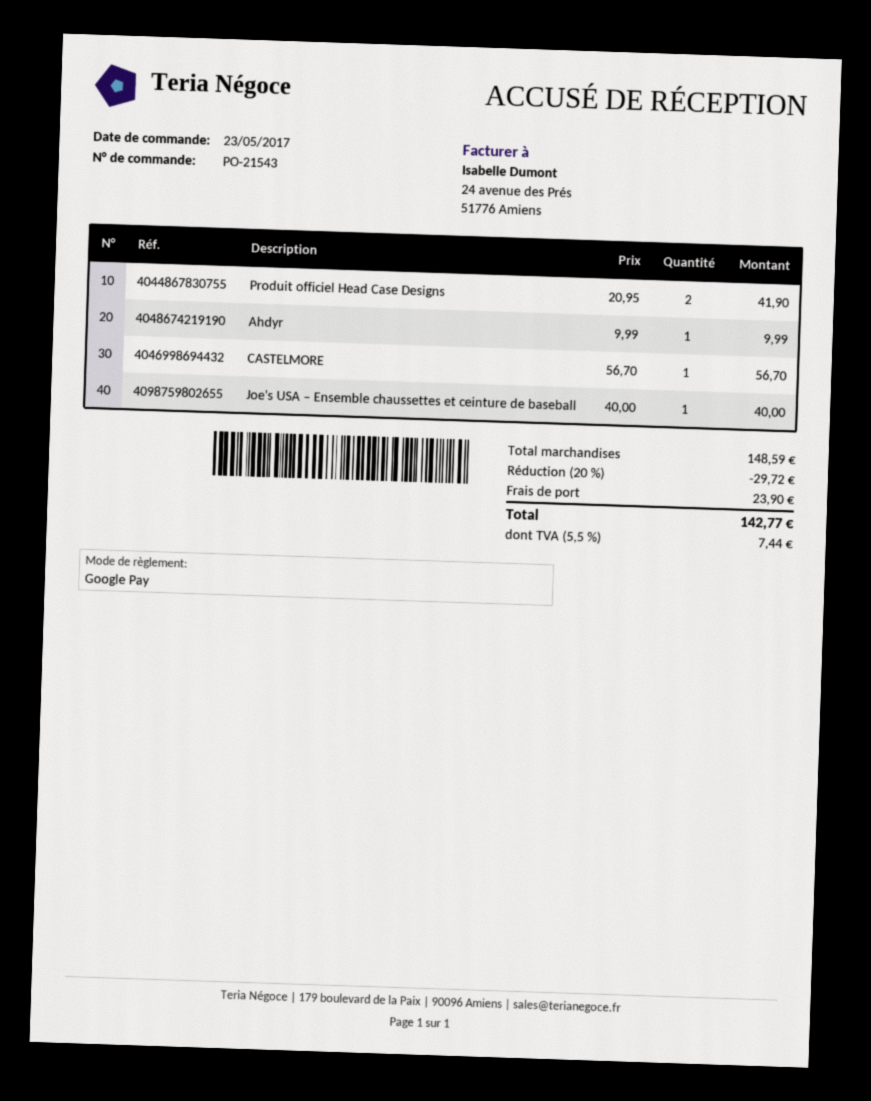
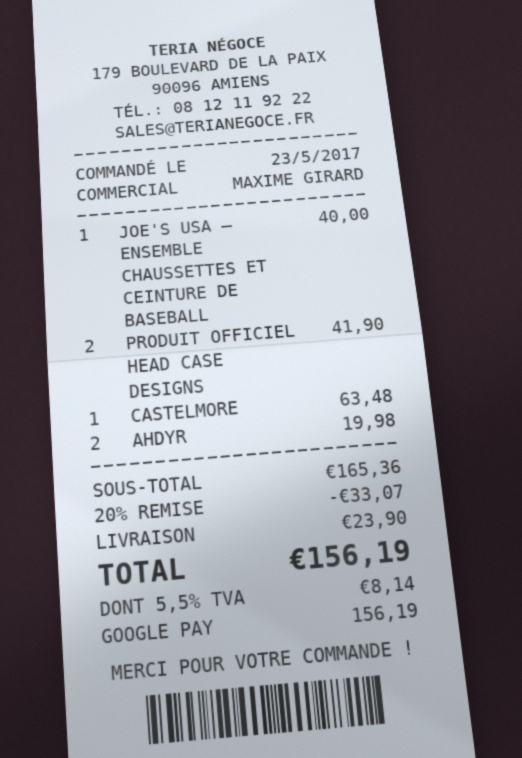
Ahdyr: 1 for 9.99 -> 2 for 19.98
CASTELMORE: 1 for 56.70 -> 1 for 63.48
subtotal: 148.59 -> 165.36
discount: 20% = 29.72 -> 20% = 33.07
tax: 5.5% = 7.44 -> 5.5% = 8.14
total: 142.77 -> 156.19

